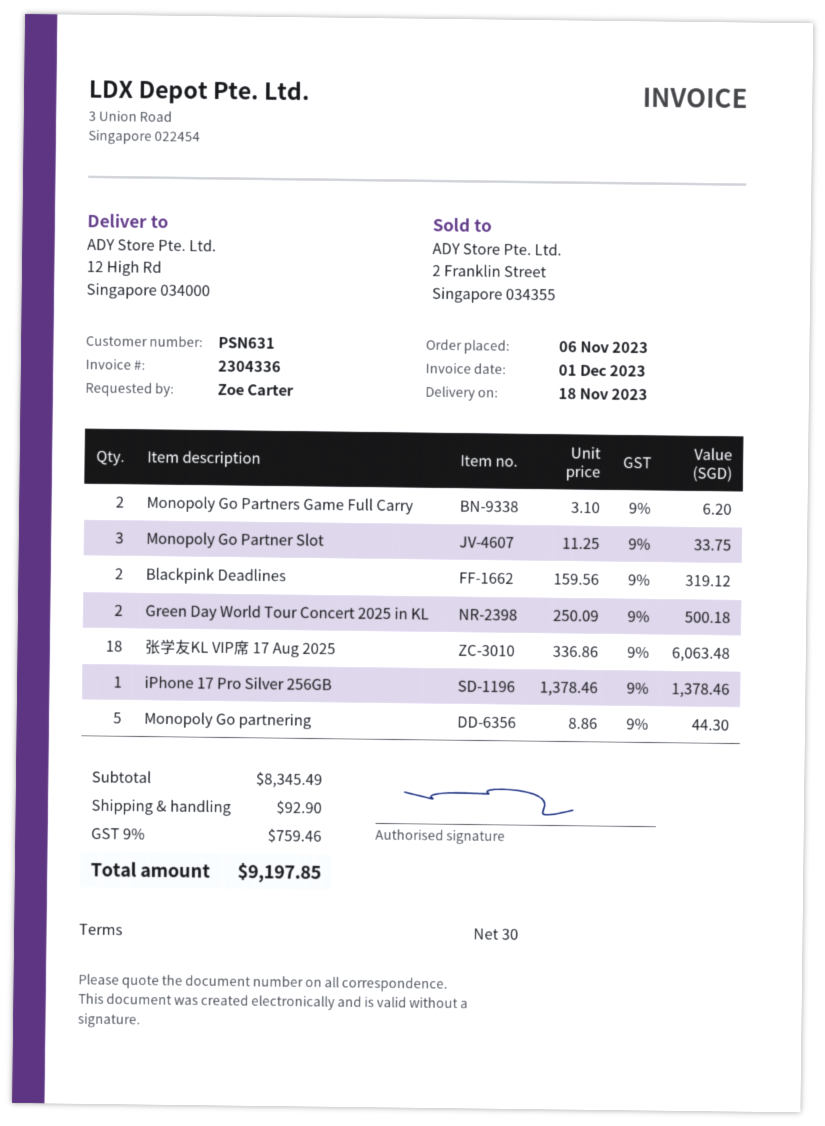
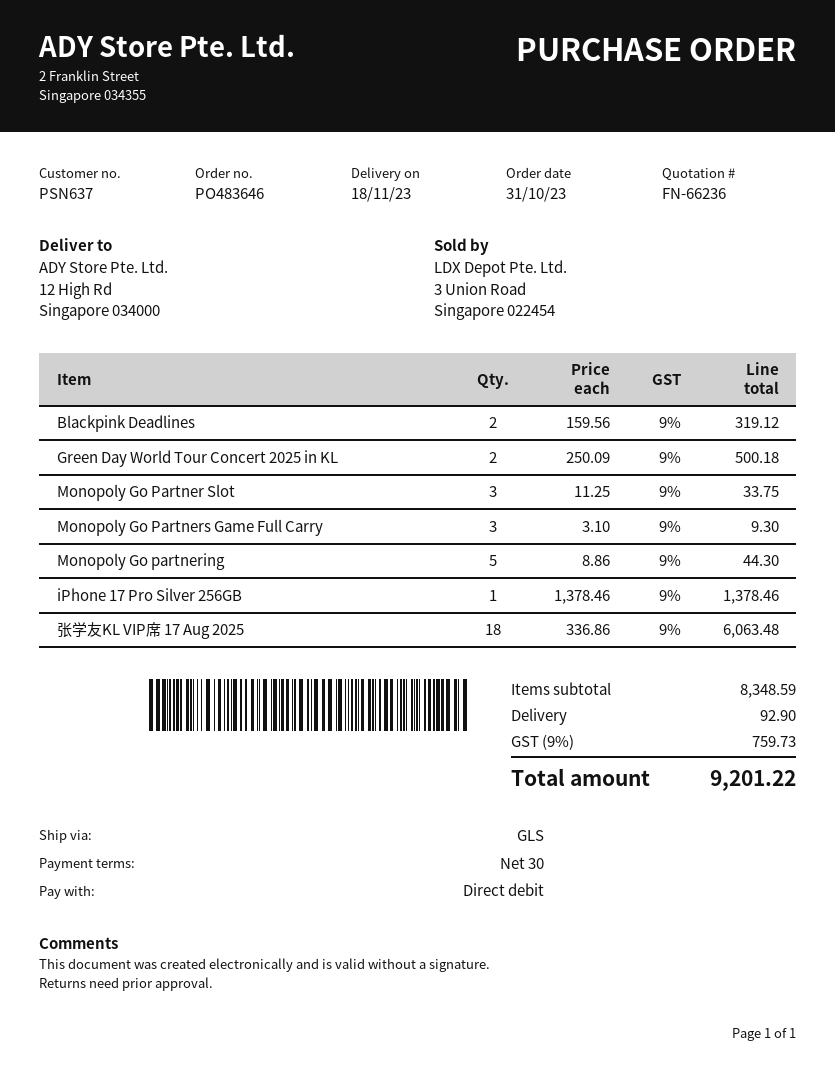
order date: 2023-11-06 -> 2023-10-31
customer number: PSN631 -> PSN637
Monopoly Go Partners Game Full Carry: 2 x 3.10 = 6.20 -> 3 x 3.10 = 9.30
subtotal: 8345.49 -> 8348.59
tax: 9% = 759.46 -> 9% = 759.73
total: 9197.85 -> 9201.22

